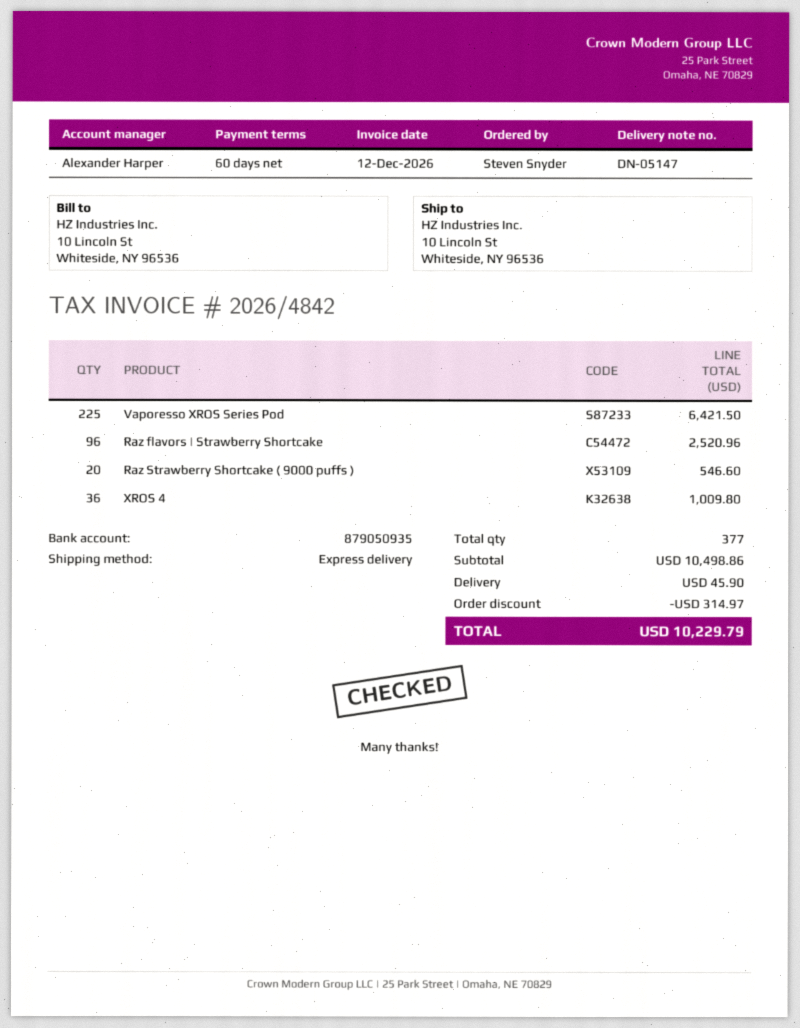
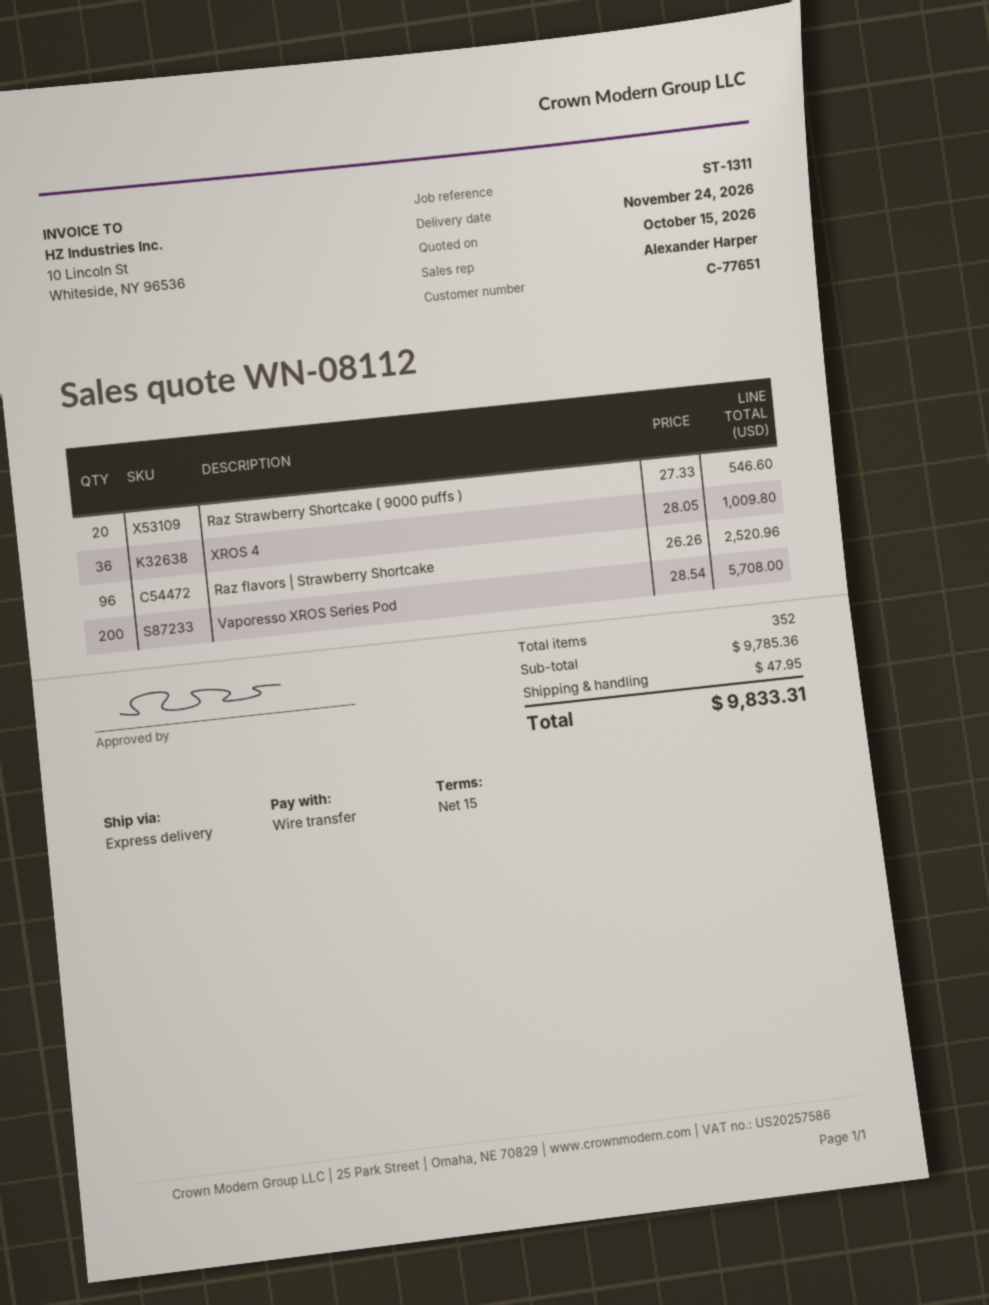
payment terms: 60 days -> 15 days
Vaporesso XROS Series Pod: 225 for 6421.50 -> 200 for 5708.00
total quantity: 377 -> 352
subtotal: 10498.86 -> 9785.36
discount: 314.97 -> none
shipping: 45.90 -> 47.95
total: 10229.79 -> 9833.31

